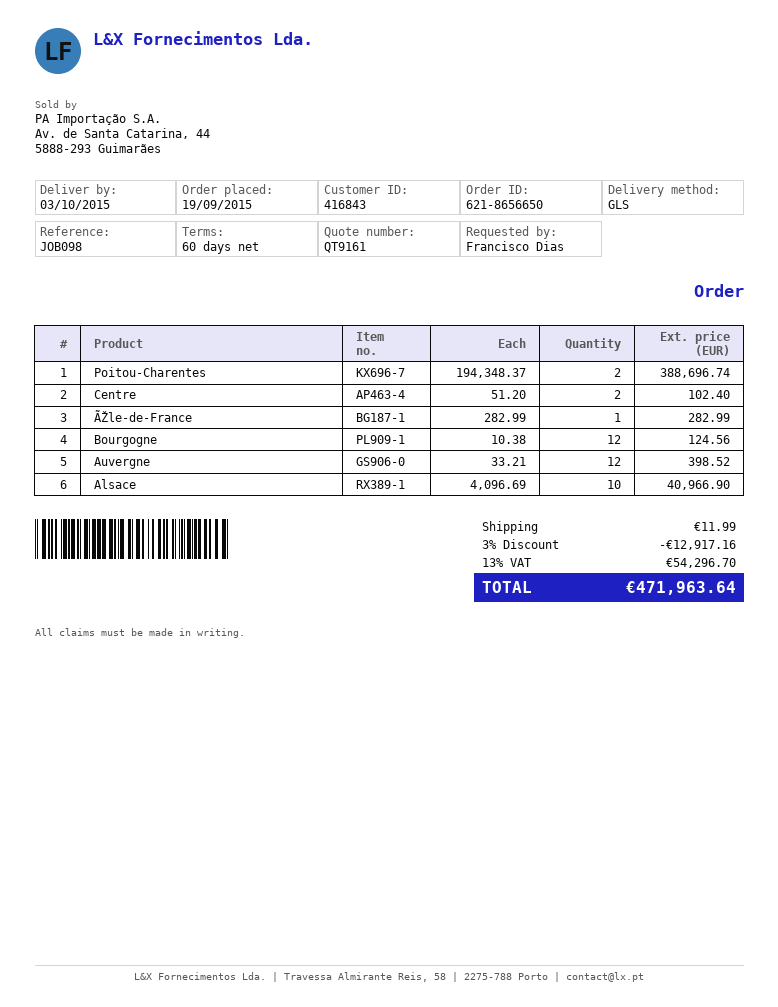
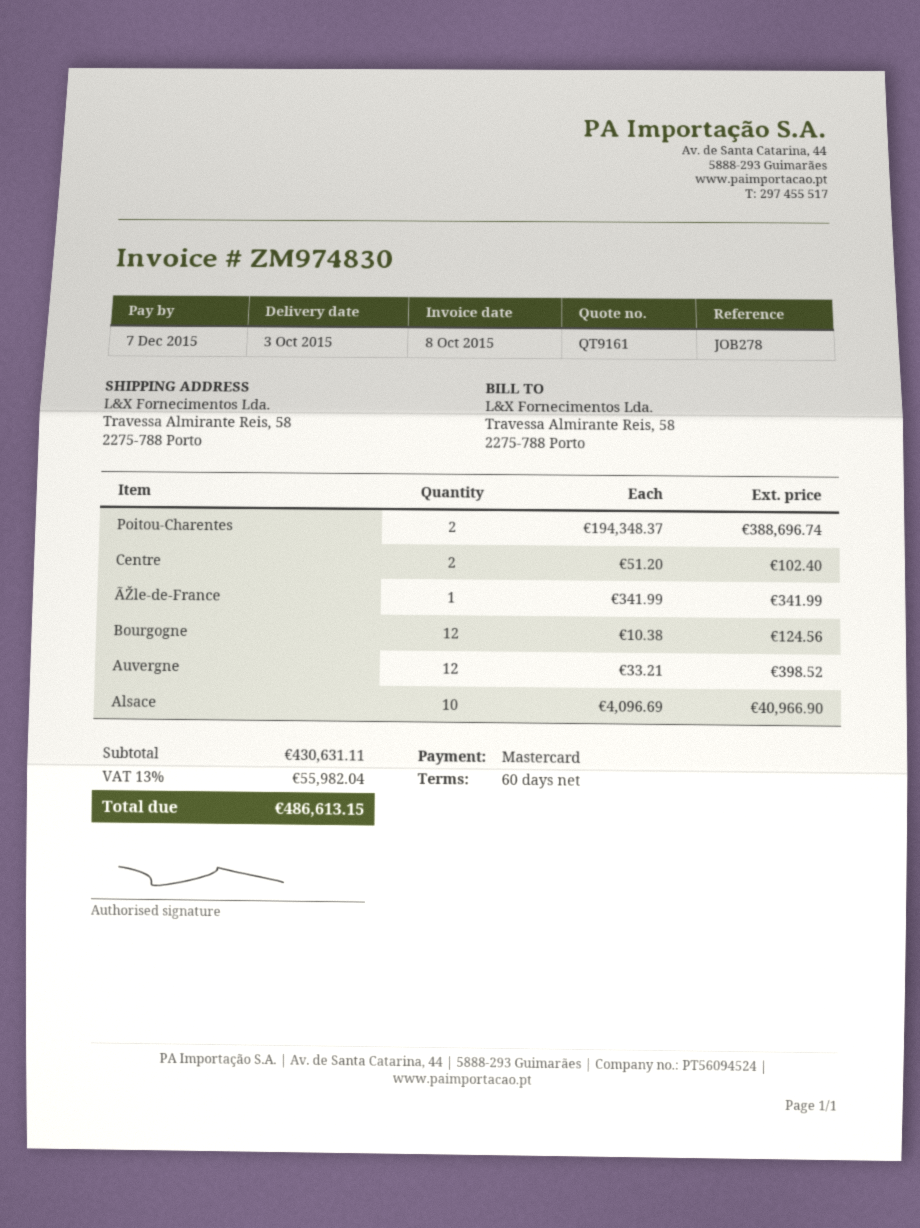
reference: JOB098 -> JOB278
ÃŽle-de-France: 1 x 282.99 = 282.99 -> 1 x 341.99 = 341.99
discount: 3% = 12917.16 -> none
shipping: 11.99 -> none
tax: 13% = 54296.70 -> 13% = 55982.04
total: 471963.64 -> 486613.15

